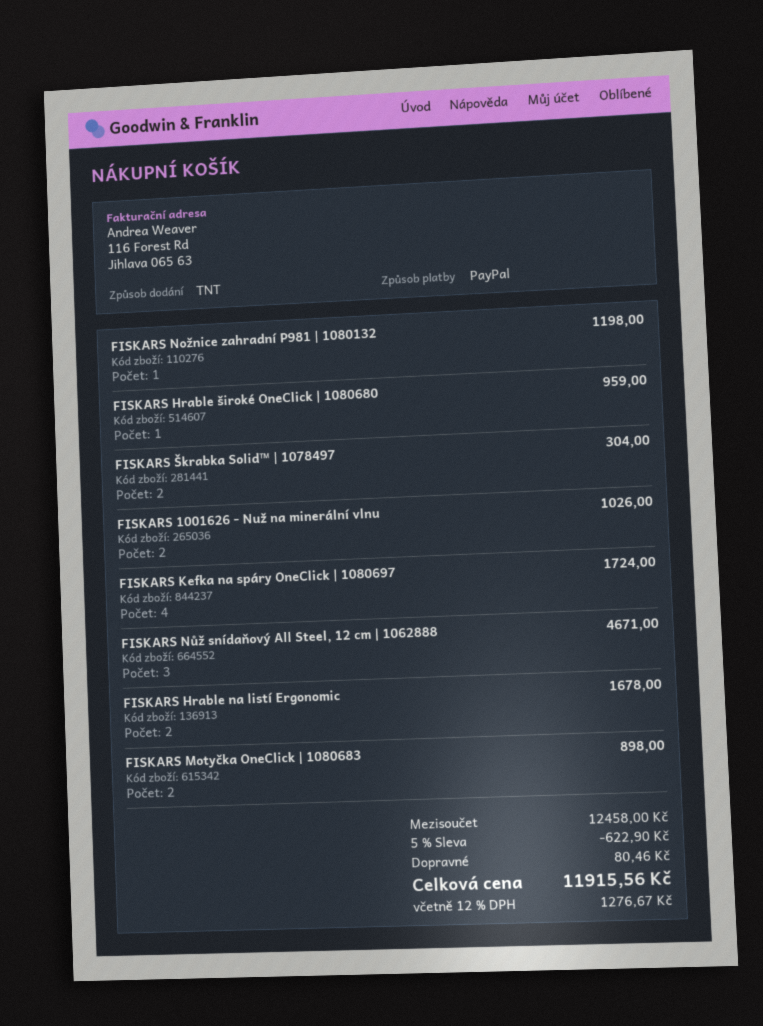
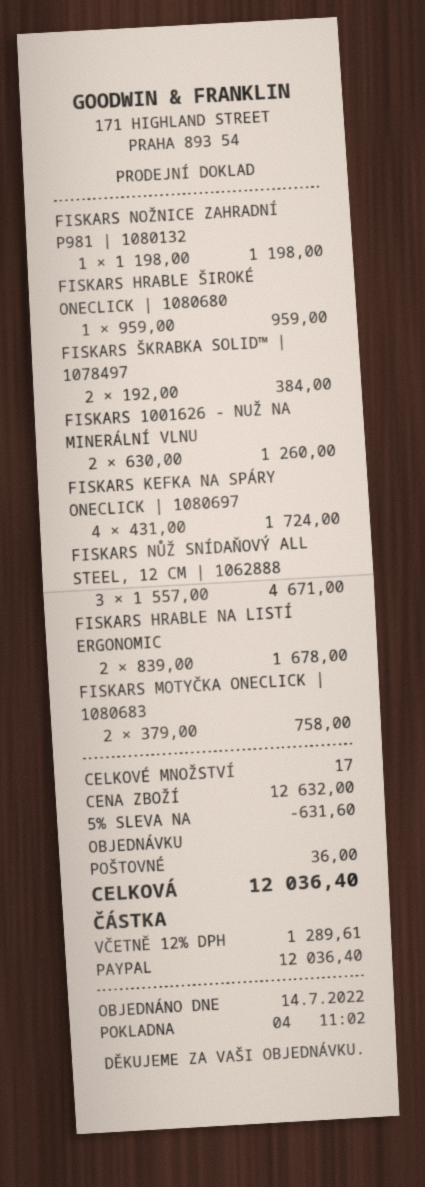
FISKARS Škrabka Solid™ | 1078497: 2 for 304.00 -> 2 for 384.00
FISKARS 1001626 - Nuž na minerální vlnu: 2 for 1026.00 -> 2 for 1260.00
FISKARS Motyčka OneClick | 1080683: 2 for 898.00 -> 2 for 758.00
subtotal: 12458.00 -> 12632.00
discount: 5% = 622.90 -> 5% = 631.60
shipping: 80.46 -> 36.00
tax: 12% = 1276.67 -> 12% = 1289.61
total: 11915.56 -> 12036.40

